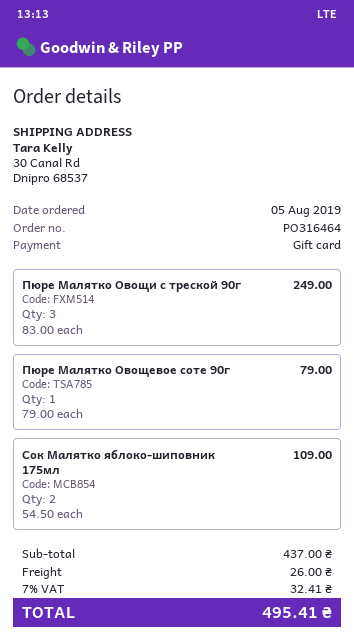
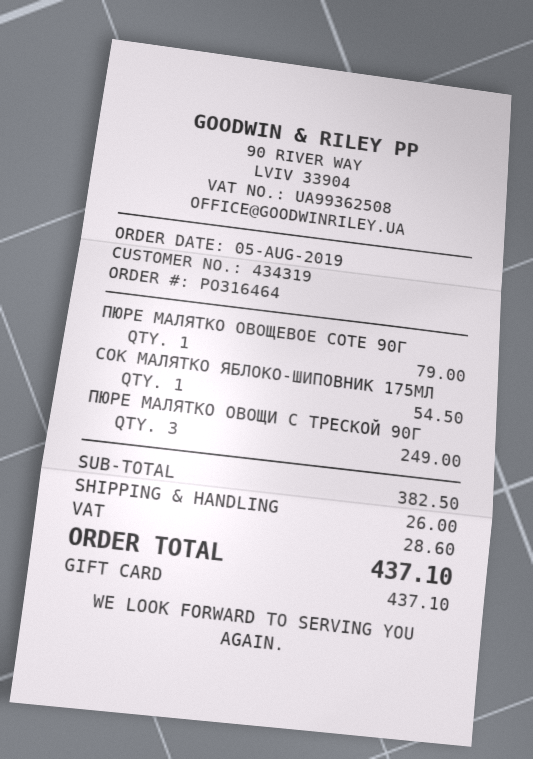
Сок Малятко яблоко-шиповник 175мл: 2 for 109.00 -> 1 for 54.50
subtotal: 437.00 -> 382.50
tax: 32.41 -> 28.60
total: 495.41 -> 437.10

